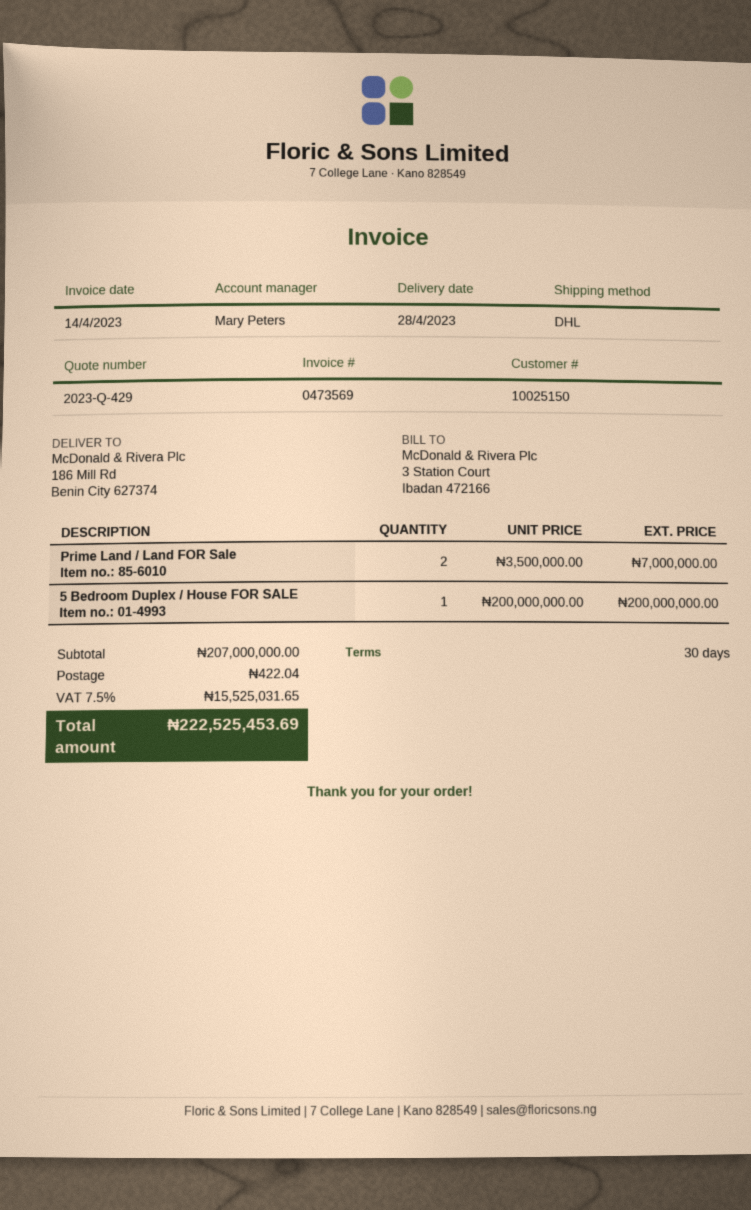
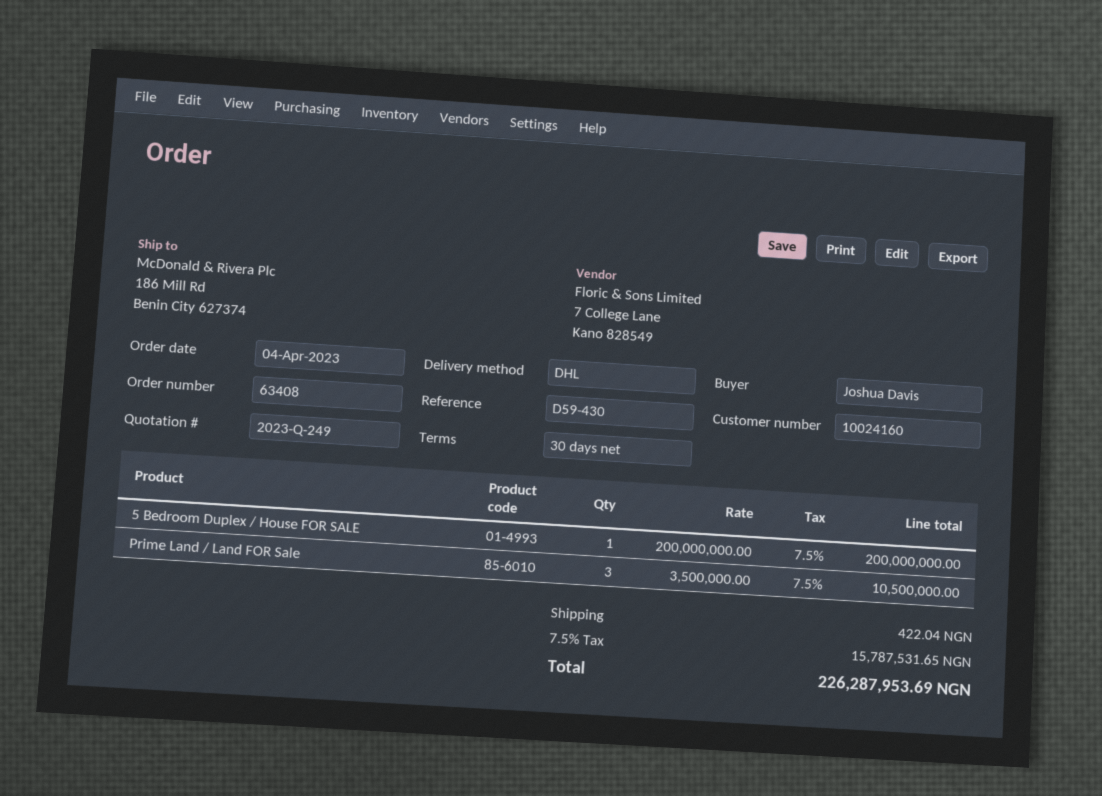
quote number: 2023-Q-429 -> 2023-Q-249
customer number: 10025150 -> 10024160
Prime Land / Land FOR Sale: 2 x 3500000.00 = 7000000.00 -> 3 x 3500000.00 = 10500000.00
tax: 7.5% = 15525031.65 -> 7.5% = 15787531.65
total: 222525453.69 -> 226287953.69

